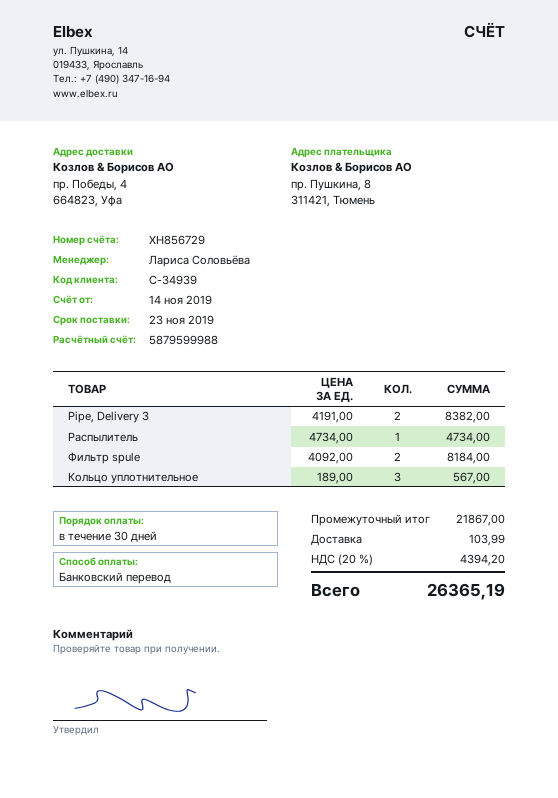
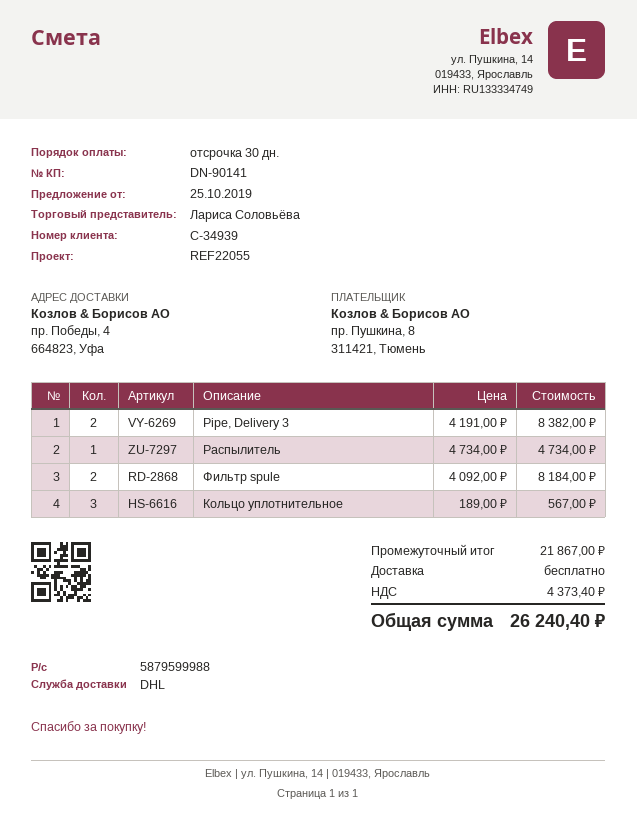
shipping: 103.99 -> 0.00
tax: 4394.20 -> 4373.40
total: 26365.19 -> 26240.40

